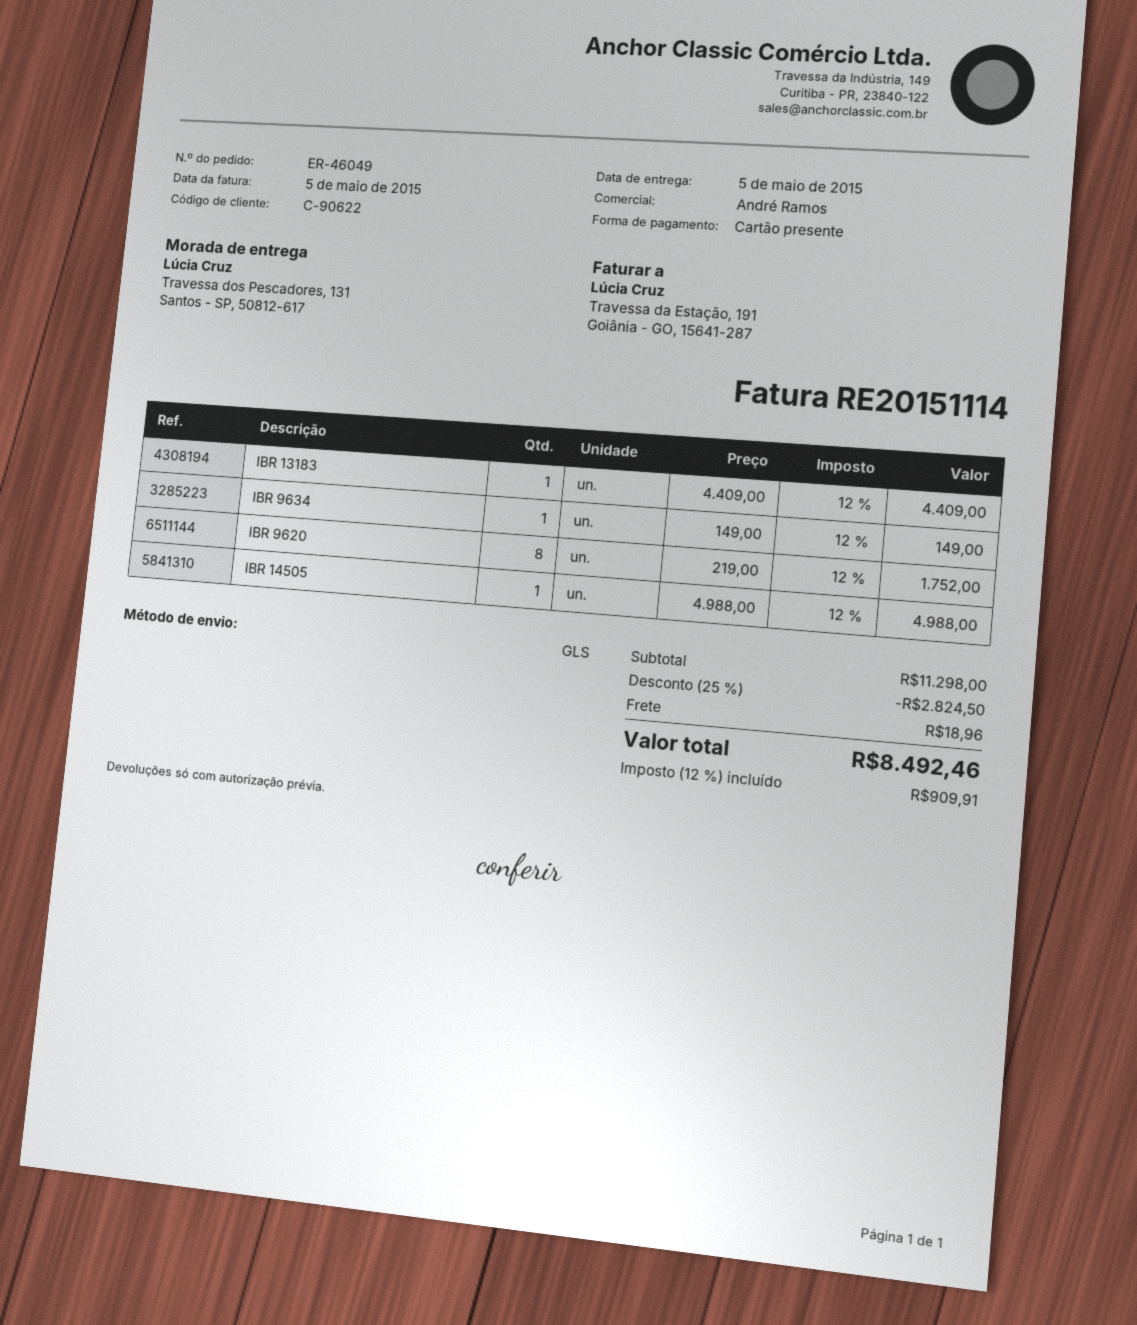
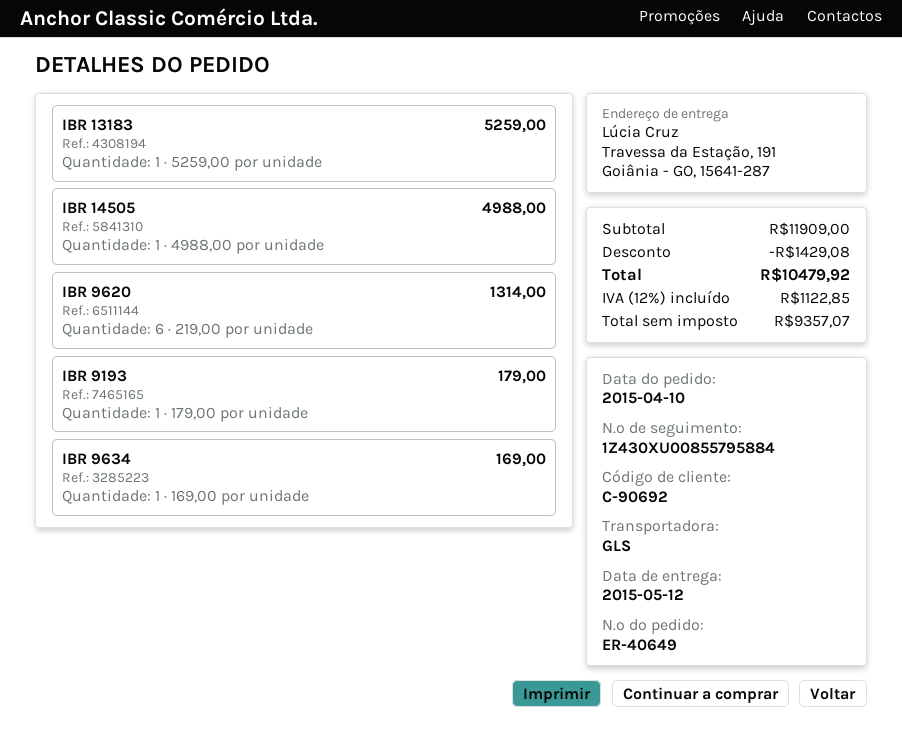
order number: ER-46049 -> ER-40649
delivery date: 2015-05-05 -> 2015-05-12
customer number: C-90622 -> C-90692
ship to: Travessa dos Pescadores, 131, Santos - SP, 50812-617 -> Travessa da Estação, 191, Goiânia - GO, 15641-287
IBR 13183: 1 x 4409.00 = 4409.00 -> 1 x 5259.00 = 5259.00
IBR 9634: 1 x 149.00 = 149.00 -> 1 x 169.00 = 169.00
IBR 9620: 8 x 219.00 = 1752.00 -> 6 x 219.00 = 1314.00
IBR 9193: none -> 1 x 179.00 = 179.00
subtotal: 11298.00 -> 11909.00
discount: 2824.50 -> 1429.08
shipping: 18.96 -> none
tax: 12% = 909.91 -> 12% = 1122.85
total: 8492.46 -> 10479.92

